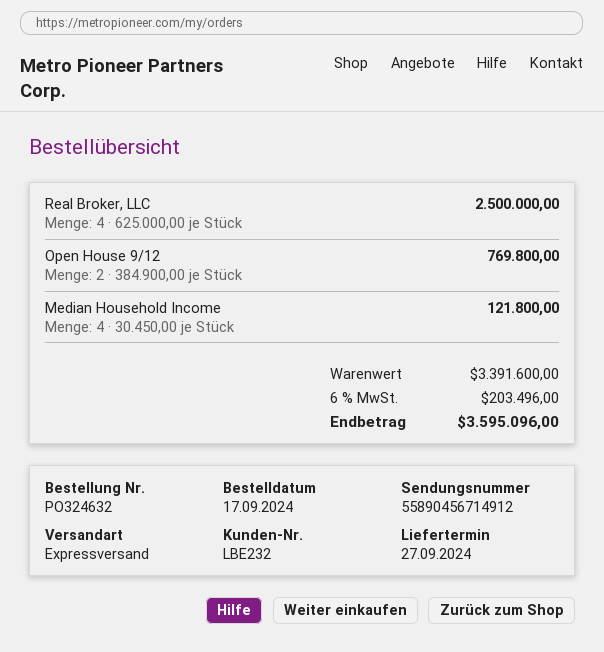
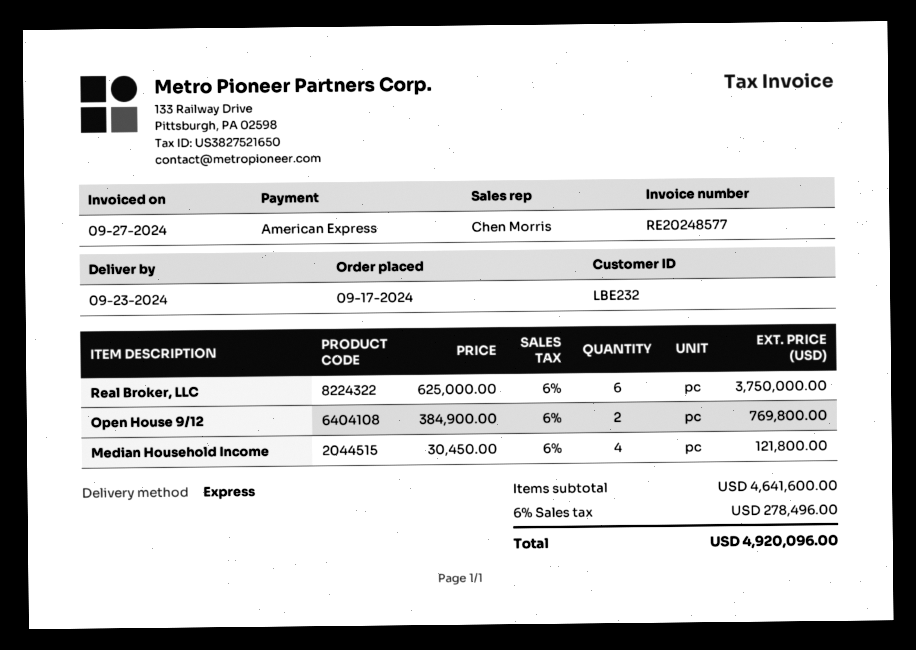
delivery date: 2024-09-27 -> 2024-09-23
Real Broker, LLC: 4 x 625000.00 = 2500000.00 -> 6 x 625000.00 = 3750000.00
subtotal: 3391600.00 -> 4641600.00
tax: 6% = 203496.00 -> 6% = 278496.00
total: 3595096.00 -> 4920096.00

